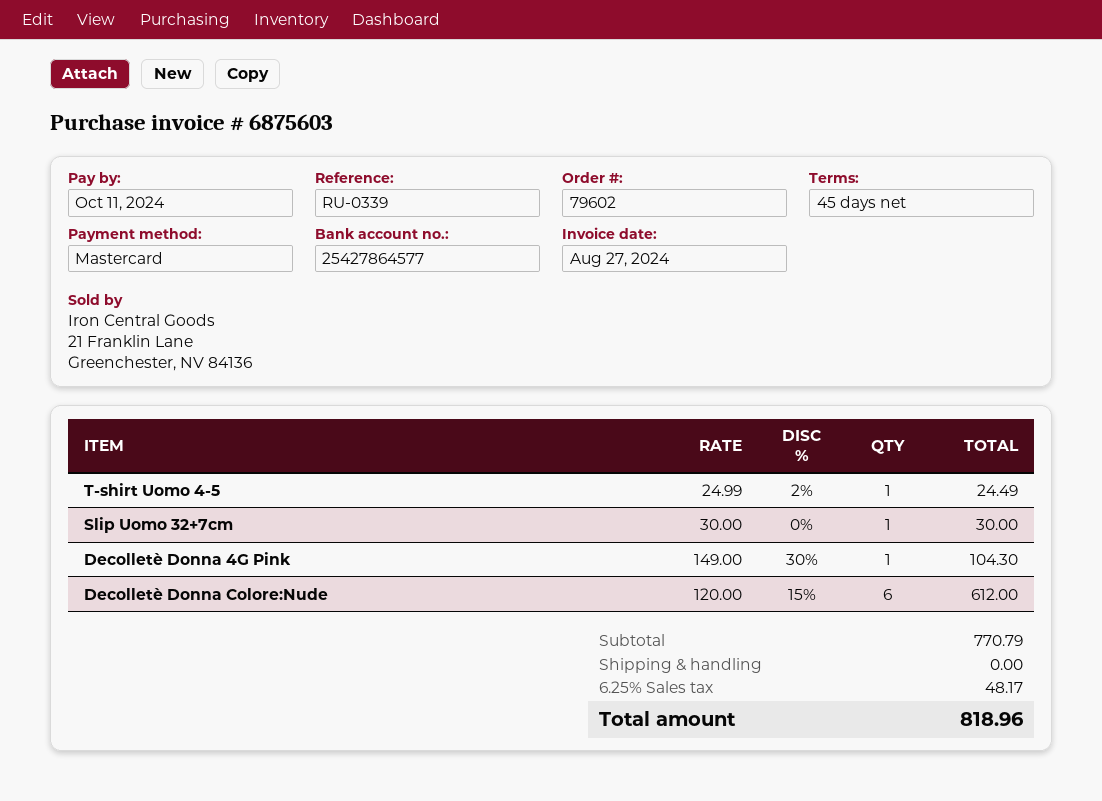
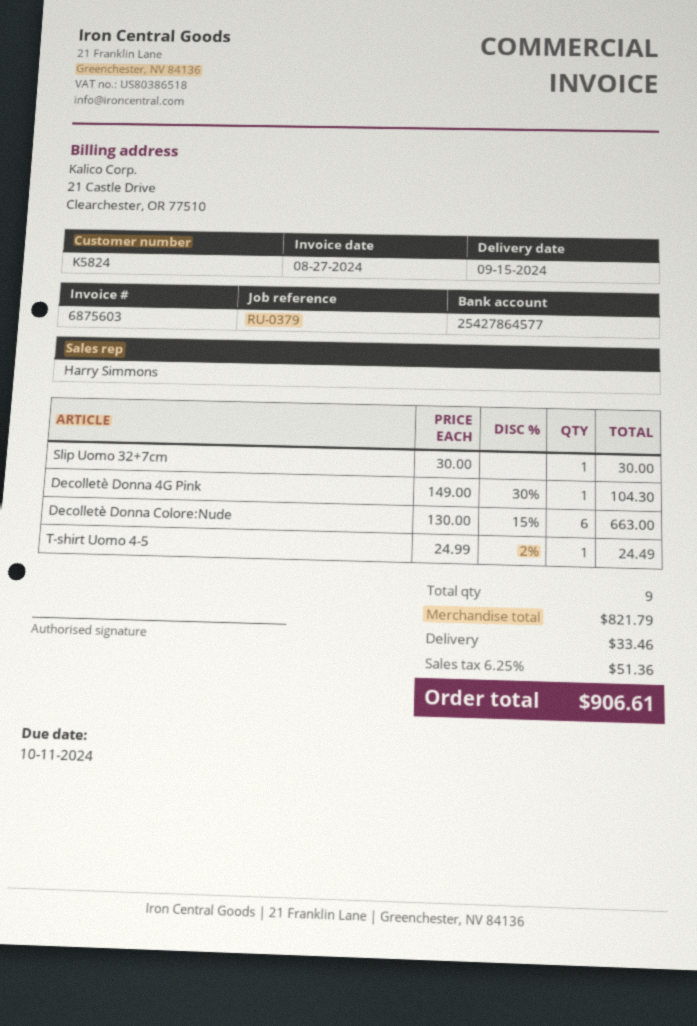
reference: RU-0339 -> RU-0379
Decolletè Donna Colore:Nude: 6 x 120.00 - 15% = 612.00 -> 6 x 130.00 - 15% = 663.00
subtotal: 770.79 -> 821.79
shipping: 0.00 -> 33.46
tax: 6.25% = 48.17 -> 6.25% = 51.36
total: 818.96 -> 906.61

